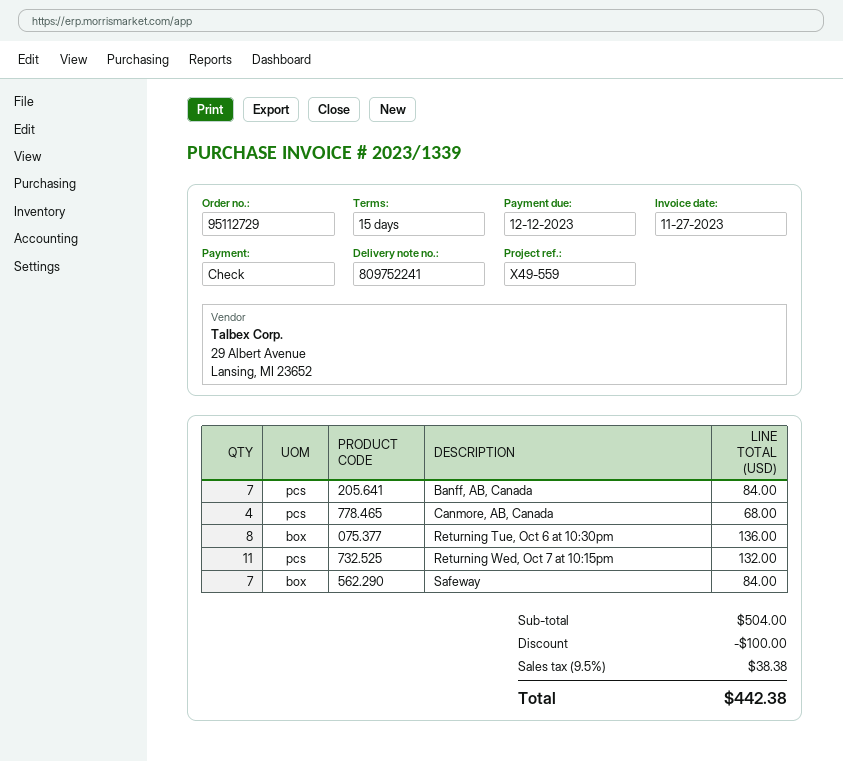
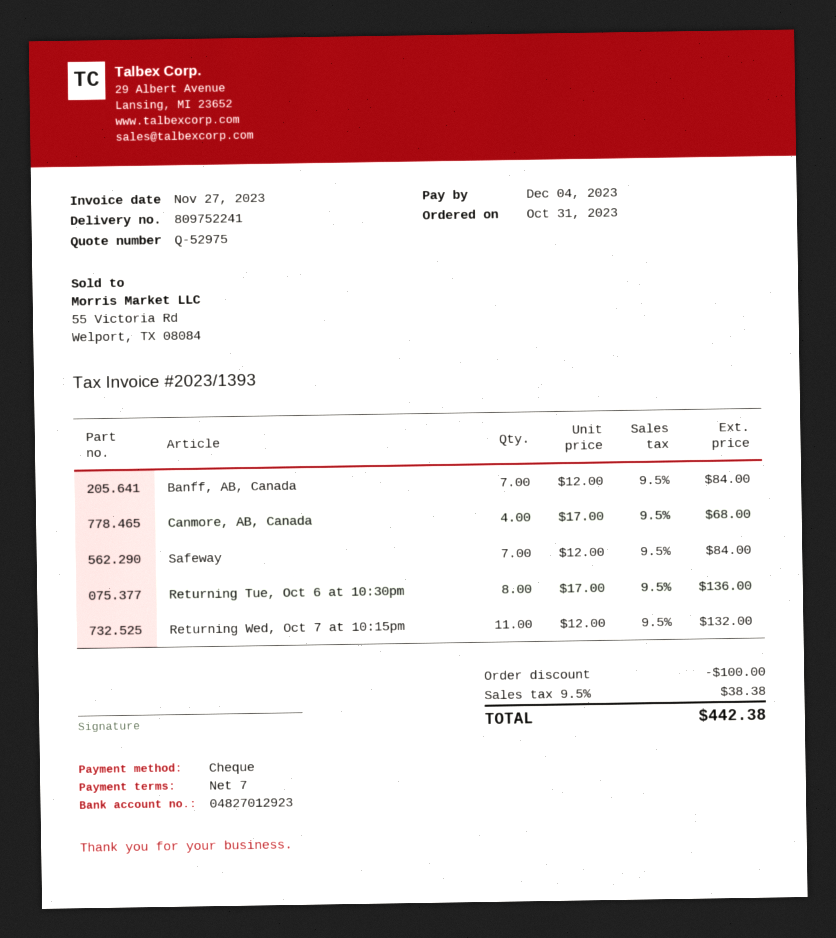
invoice number: 2023/1339 -> 2023/1393
payment terms: 15 days -> 7 days
due date: 2023-12-12 -> 2023-12-04

